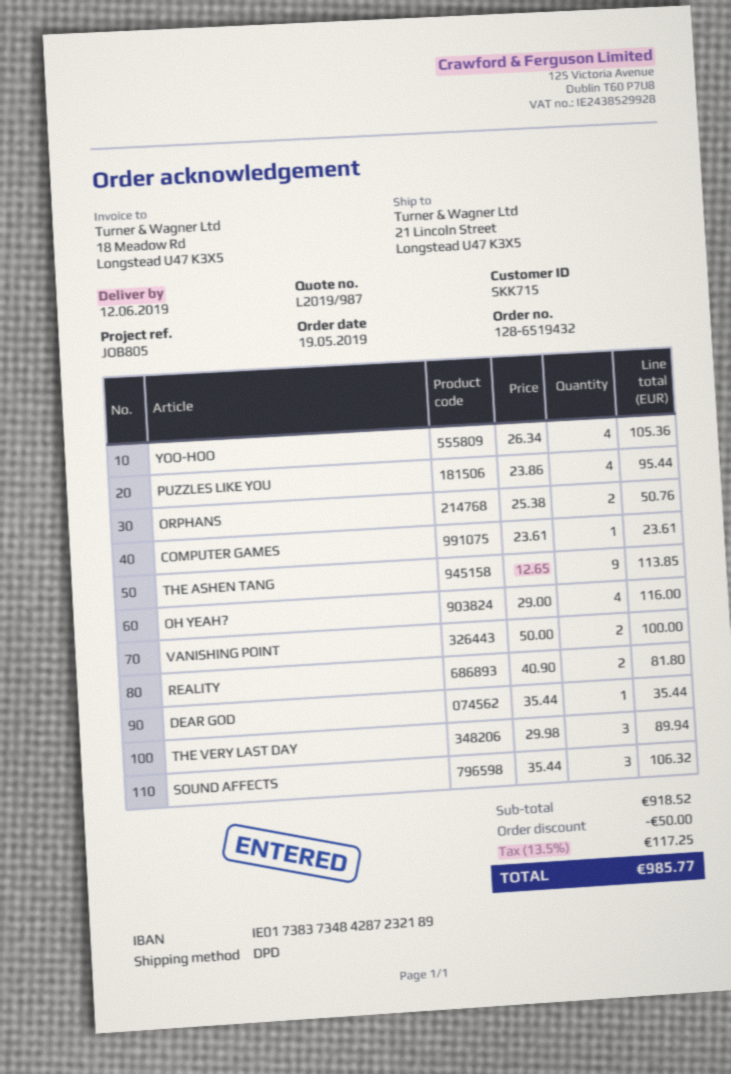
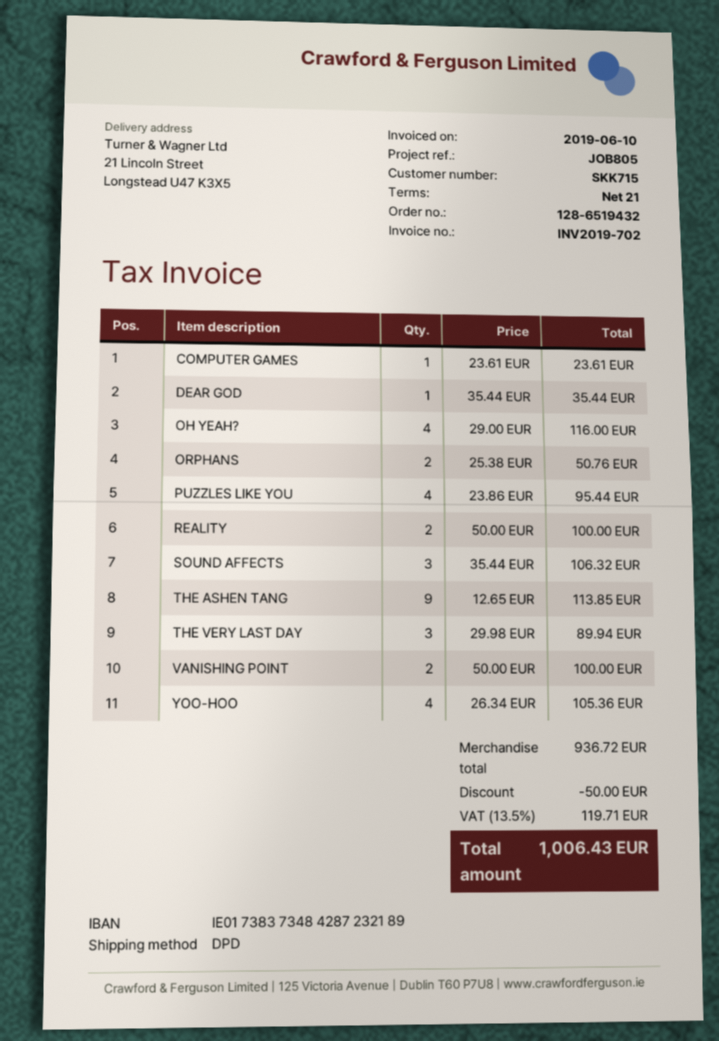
REALITY: 2 x 40.90 = 81.80 -> 2 x 50.00 = 100.00
subtotal: 918.52 -> 936.72
tax: 13.5% = 117.25 -> 13.5% = 119.71
total: 985.77 -> 1006.43

